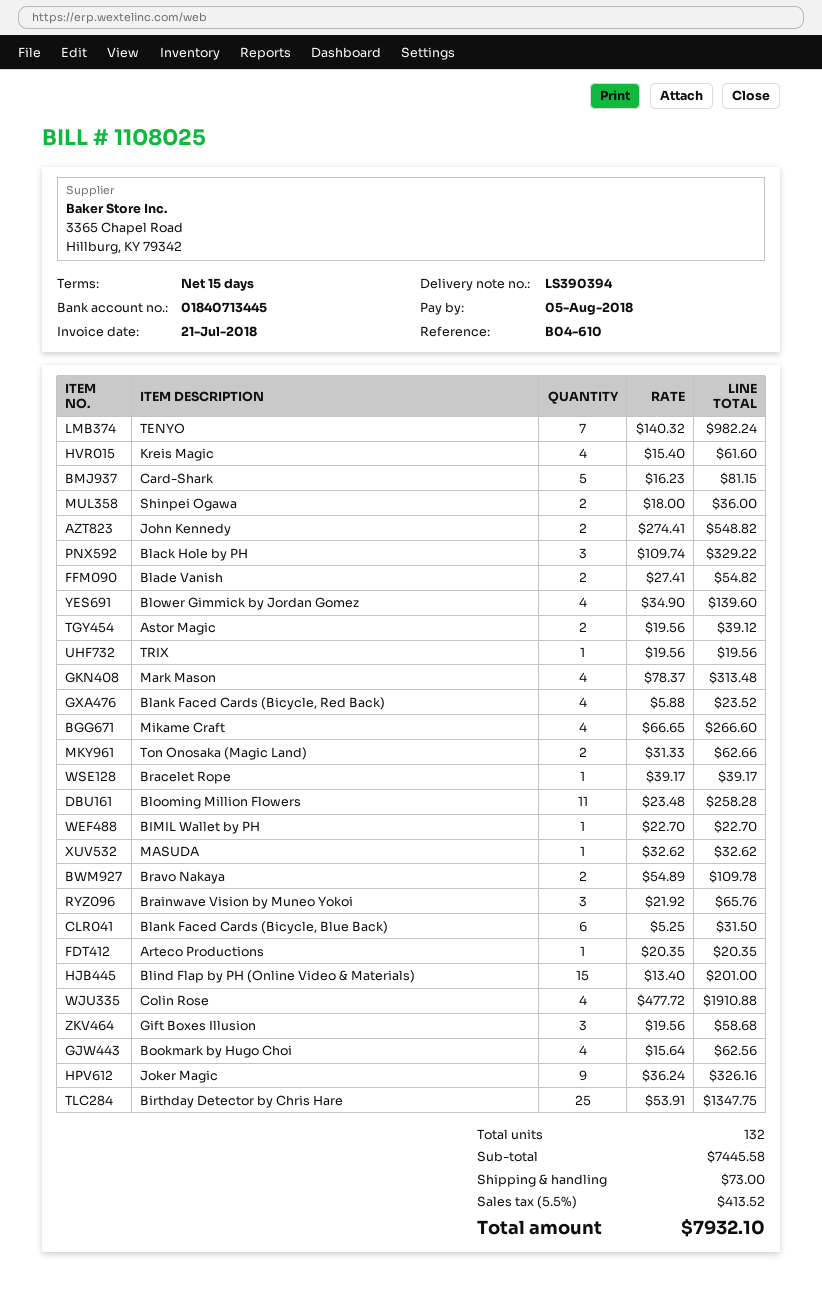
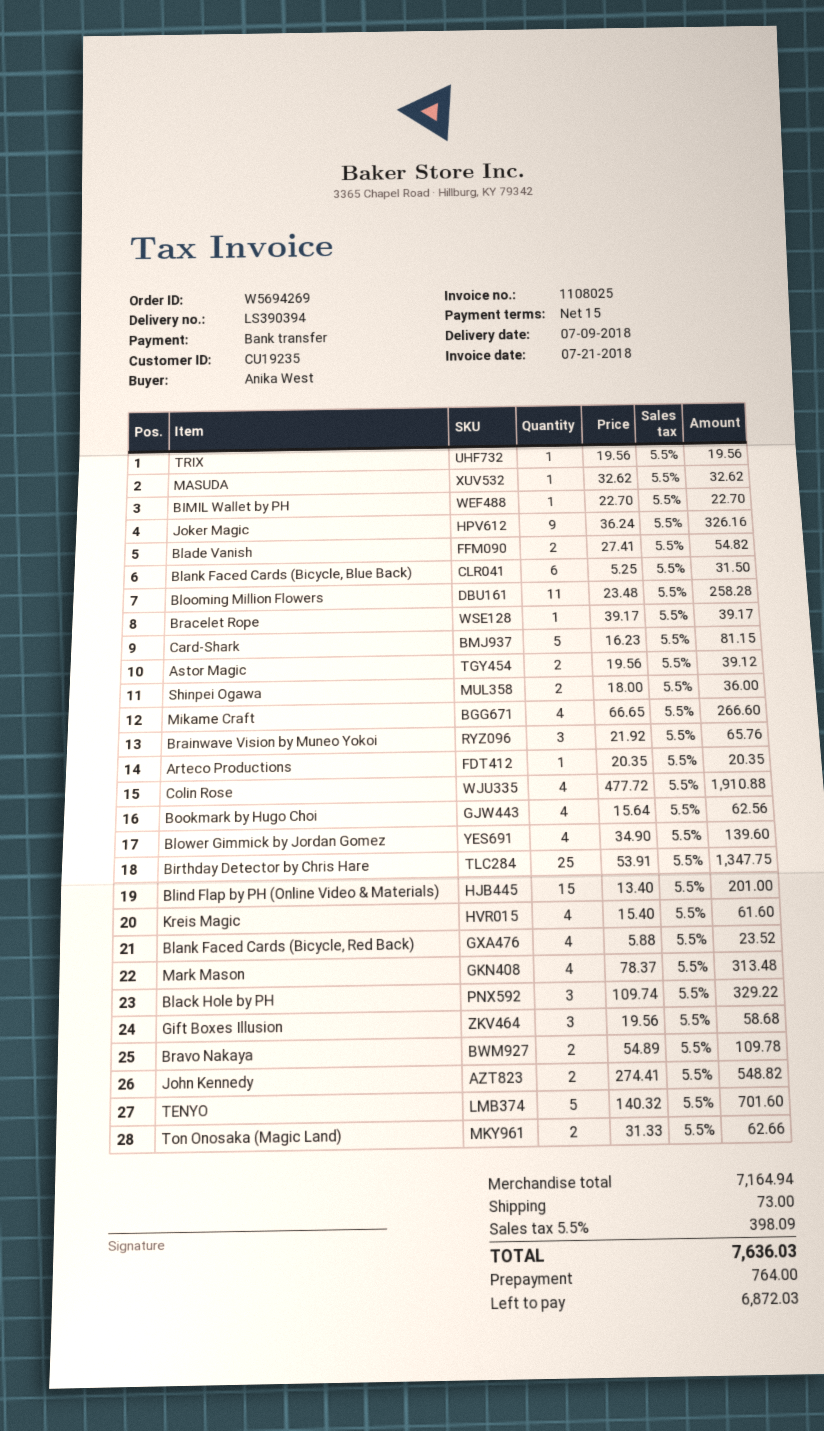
TENYO: 7 x 140.32 = 982.24 -> 5 x 140.32 = 701.60
subtotal: 7445.58 -> 7164.94
tax: 5.5% = 413.52 -> 5.5% = 398.09
total: 7932.10 -> 7636.03

